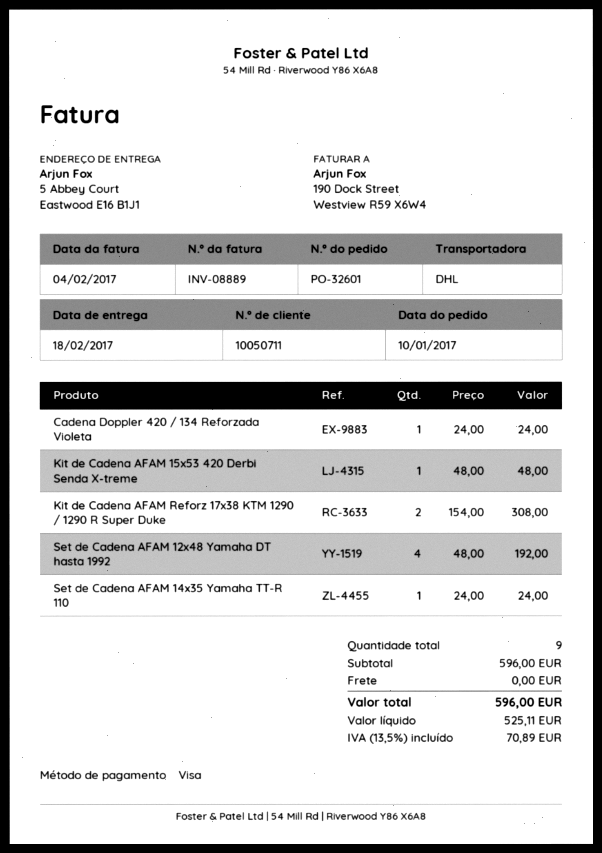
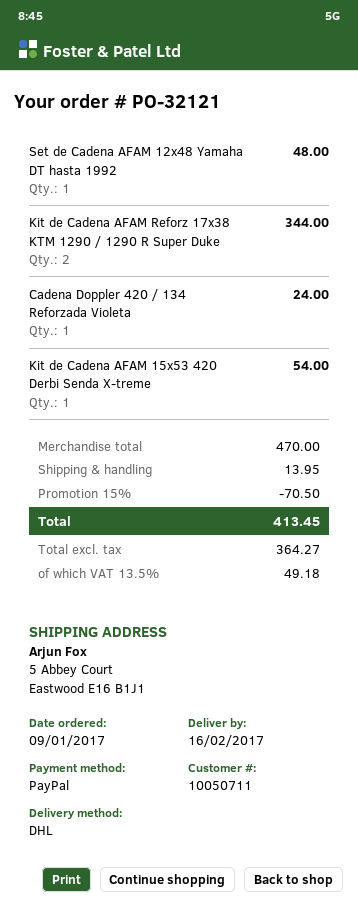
order number: PO-32601 -> PO-32121
order date: 2017-01-10 -> 2017-01-09
delivery date: 2017-02-18 -> 2017-02-16
payment method: Visa -> PayPal
Kit de Cadena AFAM 15x53 420 Derbi Senda X-treme: 1 for 48.00 -> 1 for 54.00
Kit de Cadena AFAM Reforz 17x38 KTM 1290 / 1290 R Super Duke: 2 for 308.00 -> 2 for 344.00
Set de Cadena AFAM 12x48 Yamaha DT hasta 1992: 4 for 192.00 -> 1 for 48.00
Set de Cadena AFAM 14x35 Yamaha TT-R 110: 1 for 24.00 -> none
subtotal: 596.00 -> 470.00
discount: none -> 15% = 70.50
shipping: 0.00 -> 13.95
net: 525.11 -> 364.27
tax: 13.5% = 70.89 -> 13.5% = 49.18
total: 596.00 -> 413.45

